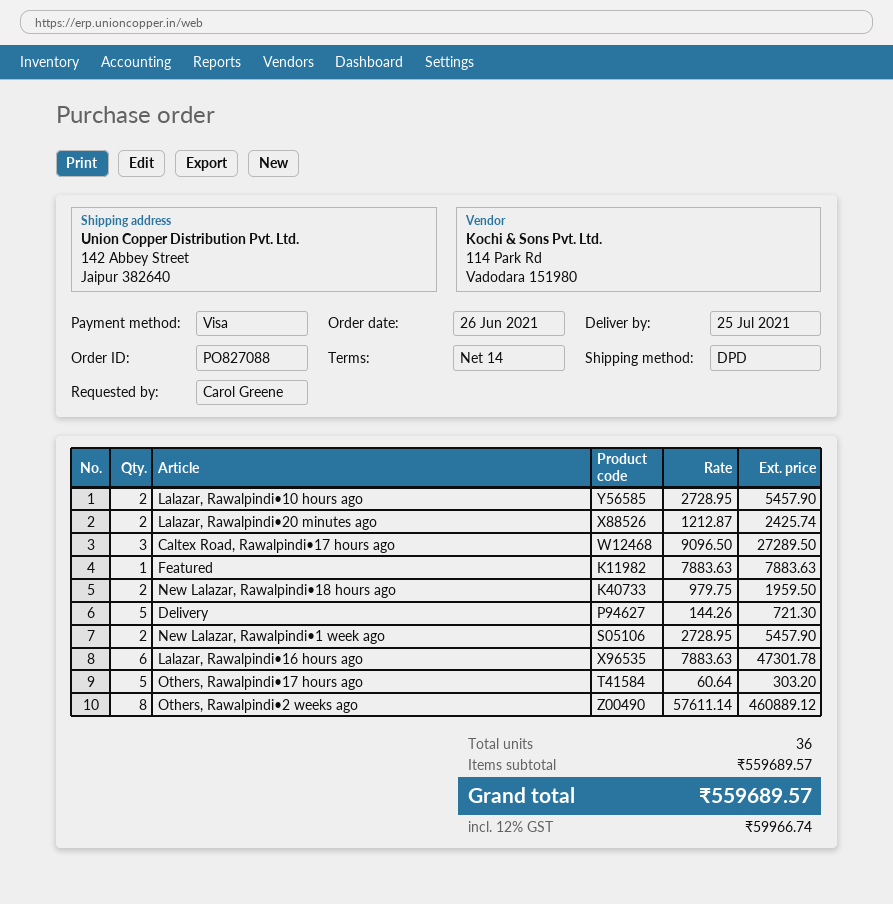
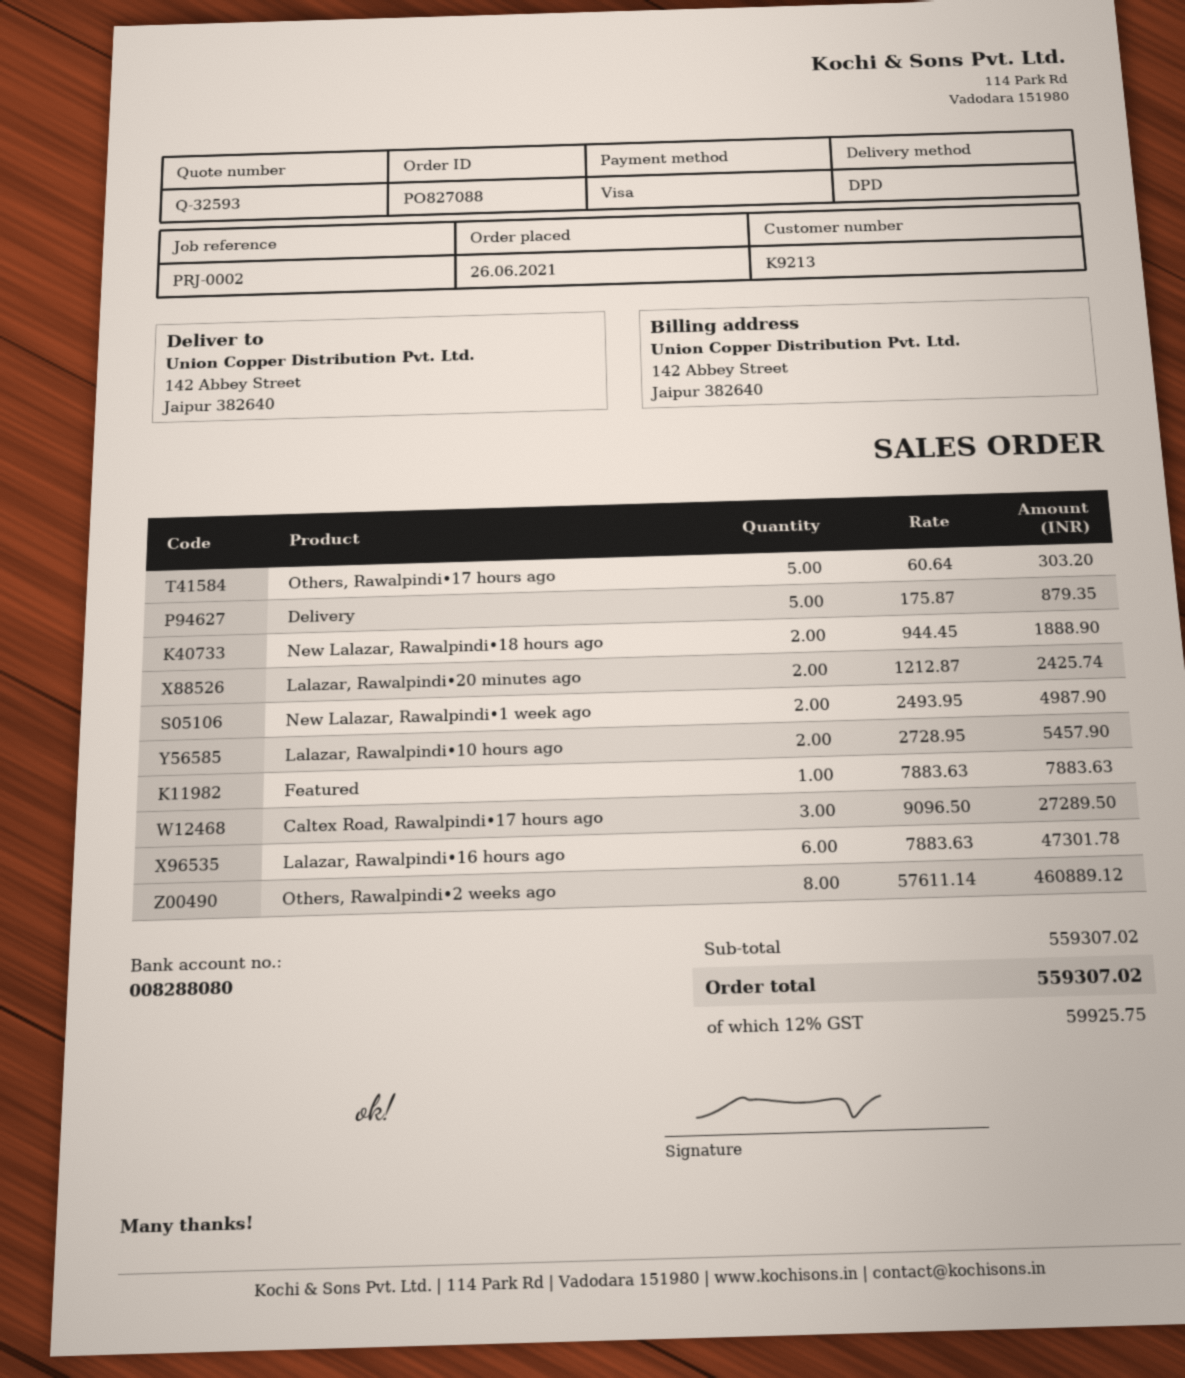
New Lalazar, Rawalpindi•18 hours ago: 2 x 979.75 = 1959.50 -> 2 x 944.45 = 1888.90
Delivery: 5 x 144.26 = 721.30 -> 5 x 175.87 = 879.35
New Lalazar, Rawalpindi•1 week ago: 2 x 2728.95 = 5457.90 -> 2 x 2493.95 = 4987.90
subtotal: 559689.57 -> 559307.02
tax: 12% = 59966.74 -> 12% = 59925.75
total: 559689.57 -> 559307.02

